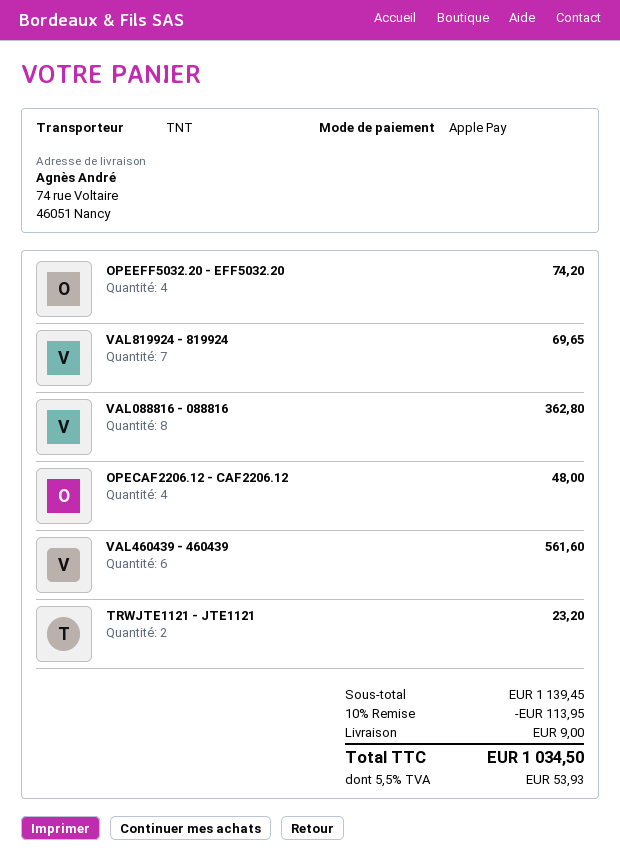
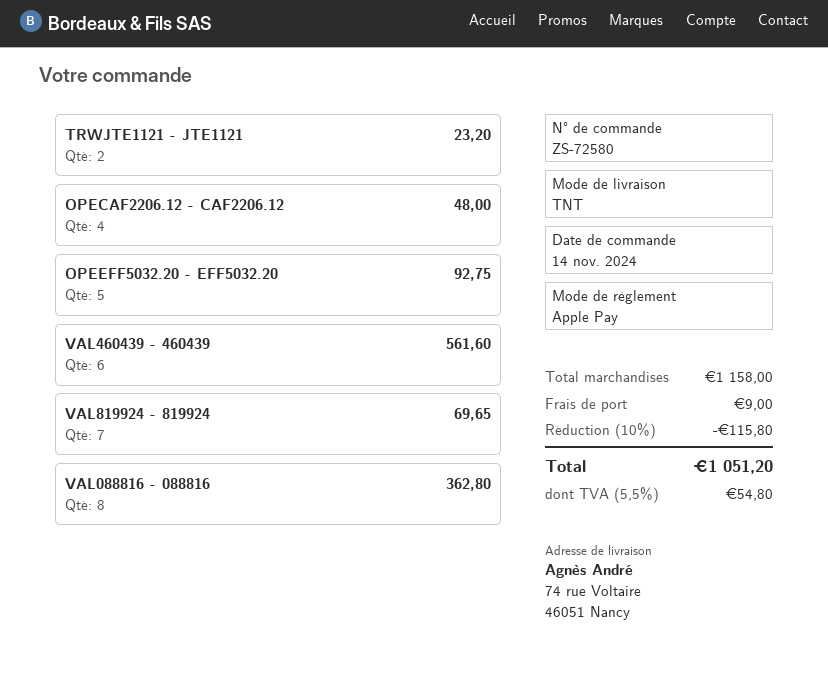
OPEEFF5032.20 - EFF5032.20: 4 for 74.20 -> 5 for 92.75
subtotal: 1139.45 -> 1158.00
discount: 10% = 113.95 -> 10% = 115.80
tax: 5.5% = 53.93 -> 5.5% = 54.80
total: 1034.50 -> 1051.20

